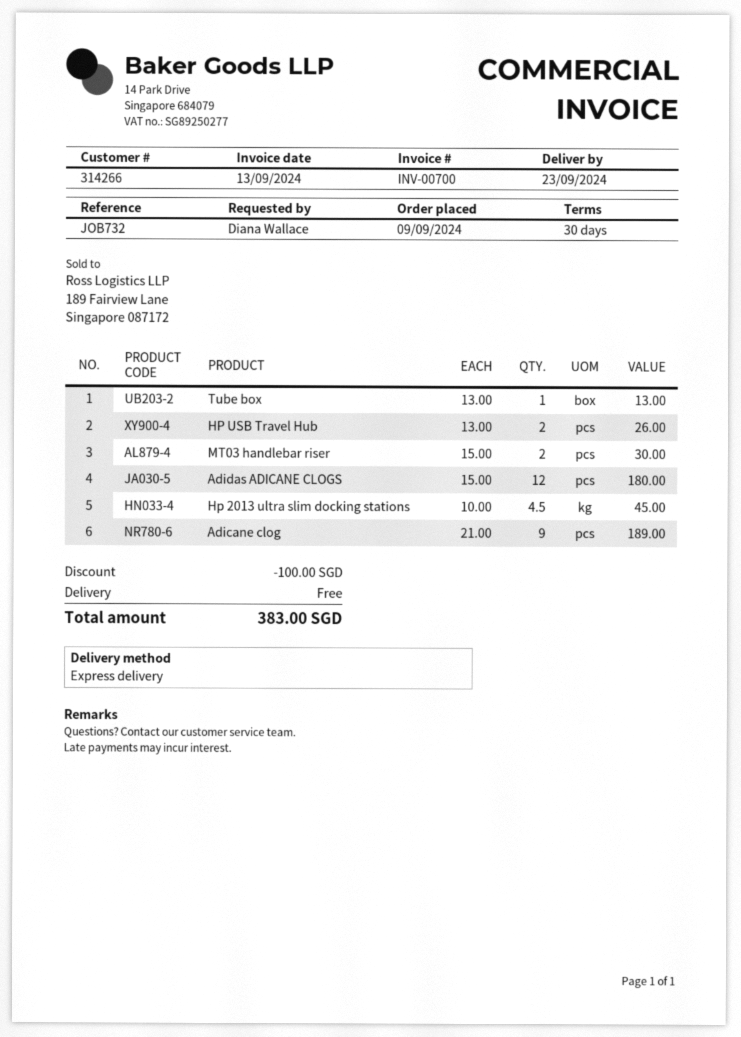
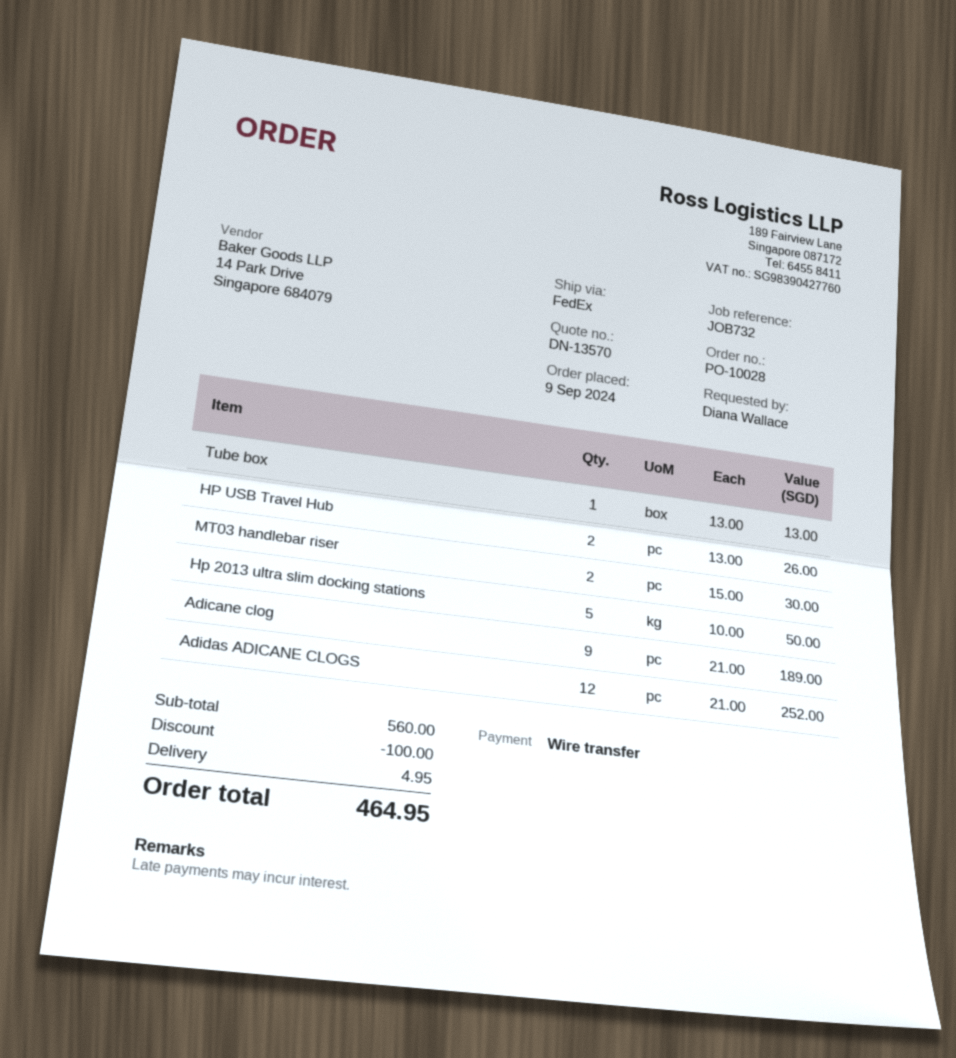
shipping method: express -> FedEx
Adidas ADICANE CLOGS: 12 x 15.00 = 180.00 -> 12 x 21.00 = 252.00
Hp 2013 ultra slim docking stations: 4.5 x 10.00 = 45.00 -> 5 x 10.00 = 50.00
shipping: 0.00 -> 4.95
total: 383.00 -> 464.95

